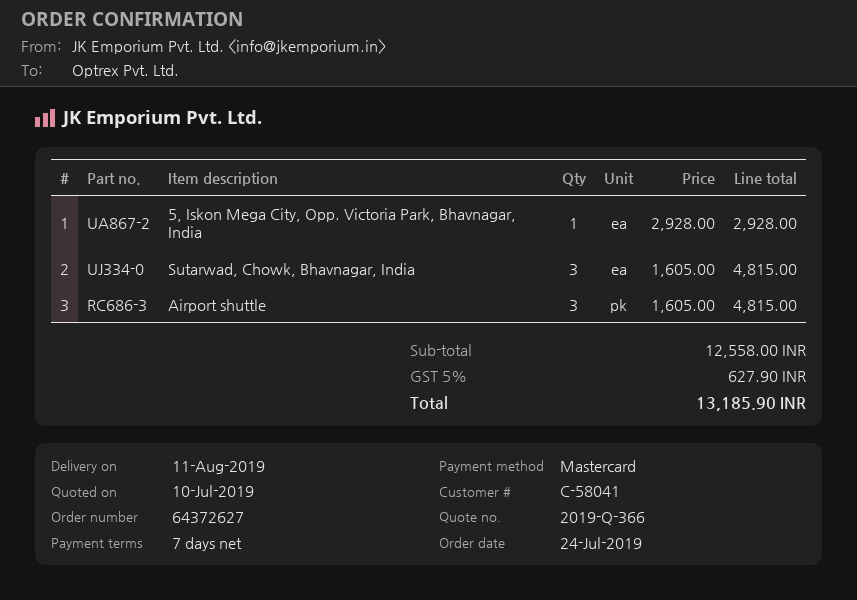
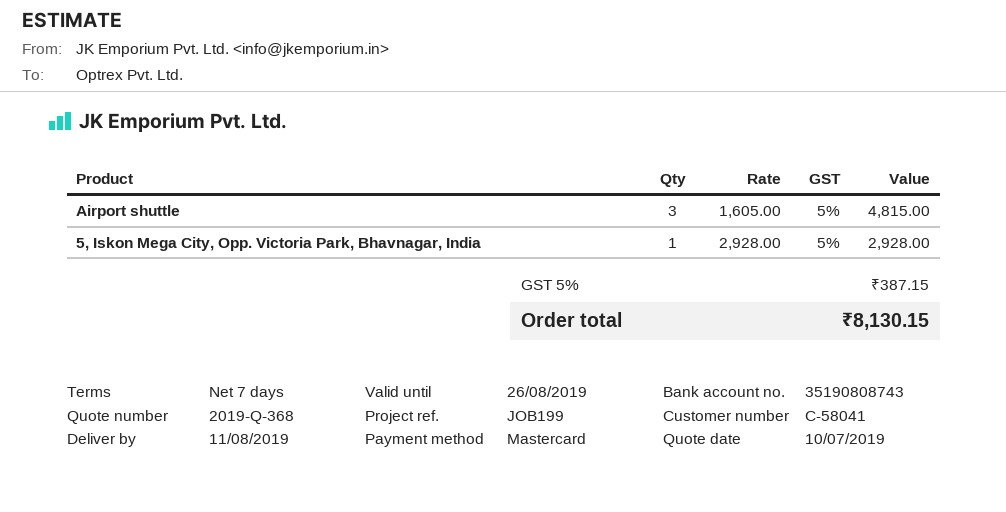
quote number: 2019-Q-366 -> 2019-Q-368
Sutarwad, Chowk, Bhavnagar, India: 3 x 1605.00 = 4815.00 -> none
tax: 5% = 627.90 -> 5% = 387.15
total: 13185.90 -> 8130.15

